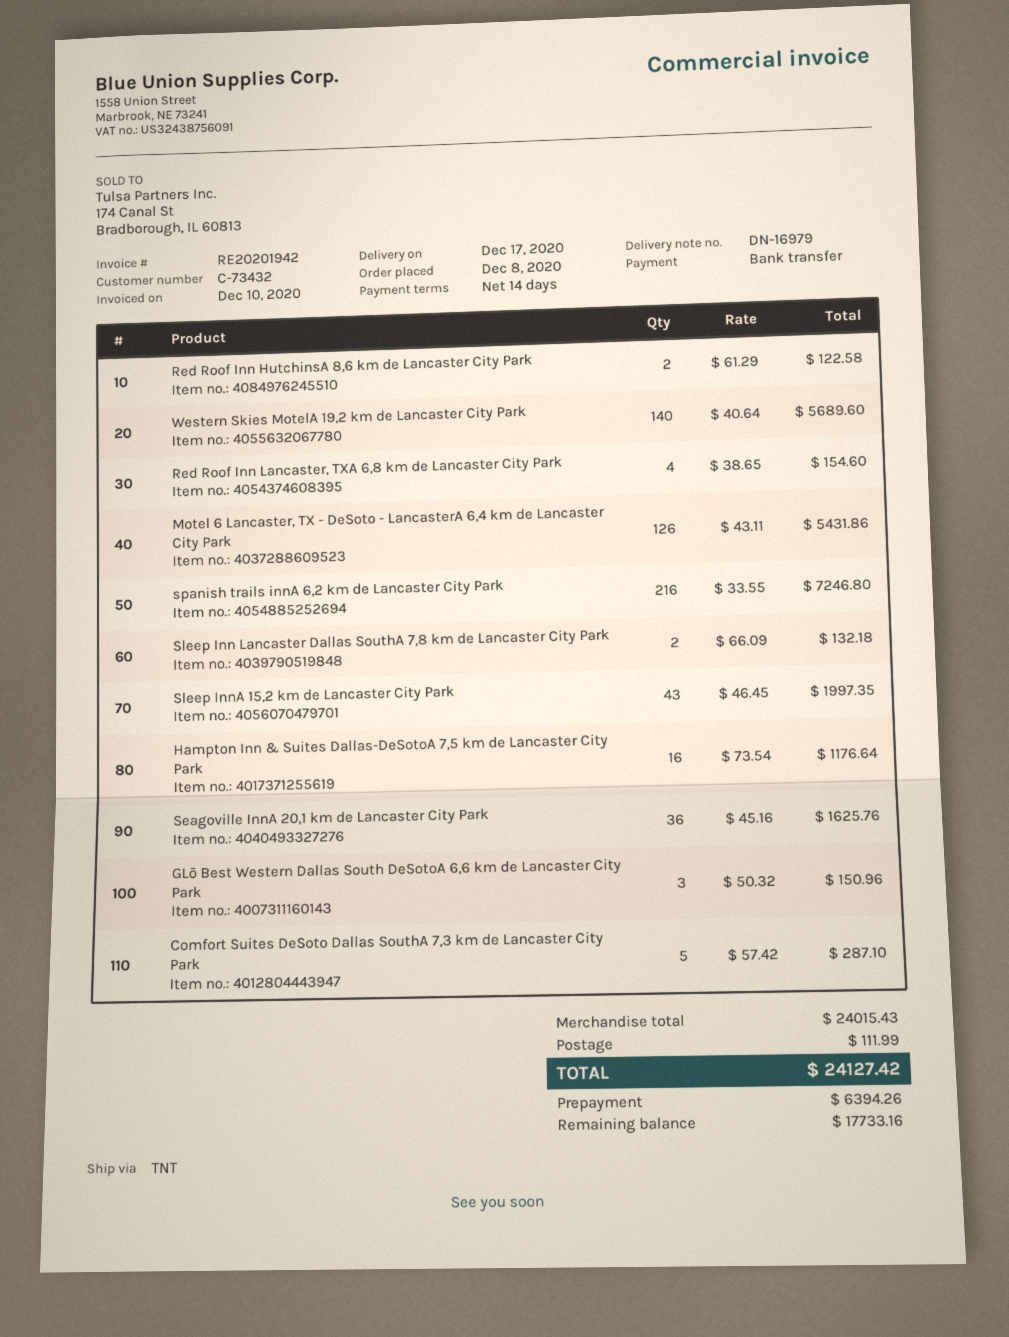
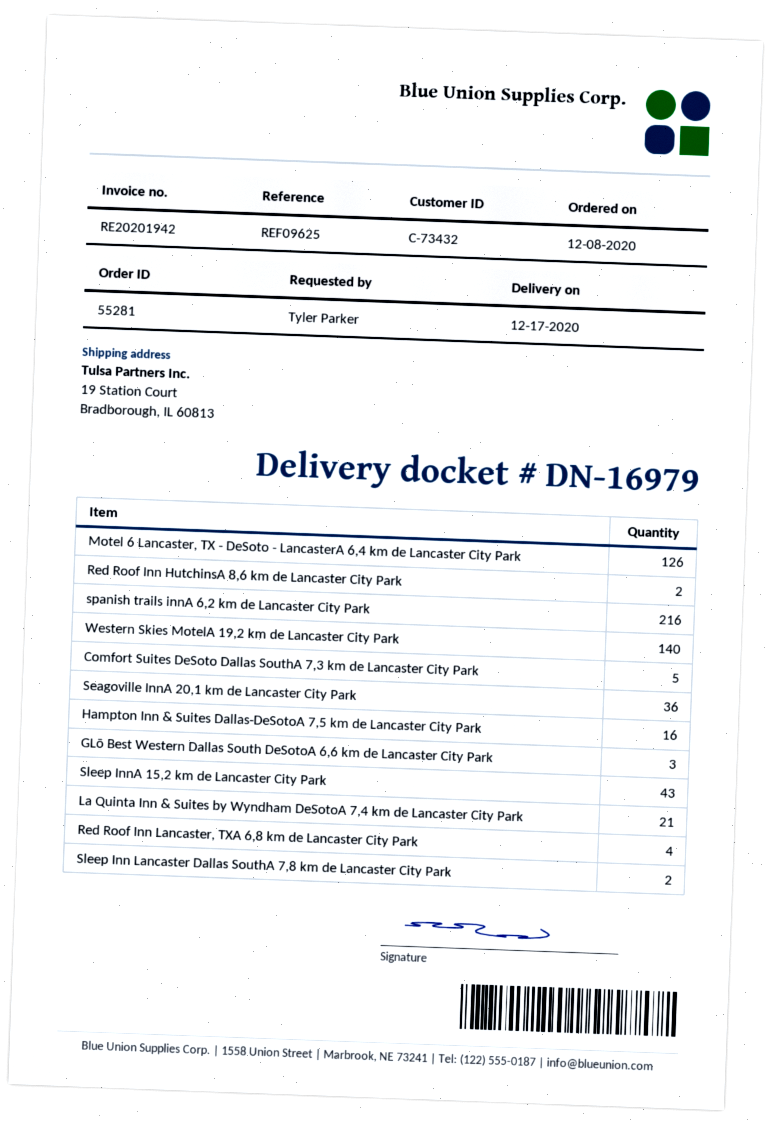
La Quinta Inn & Suites by Wyndham DeSotoA 7,4 km de Lancaster City Park: none -> 21

